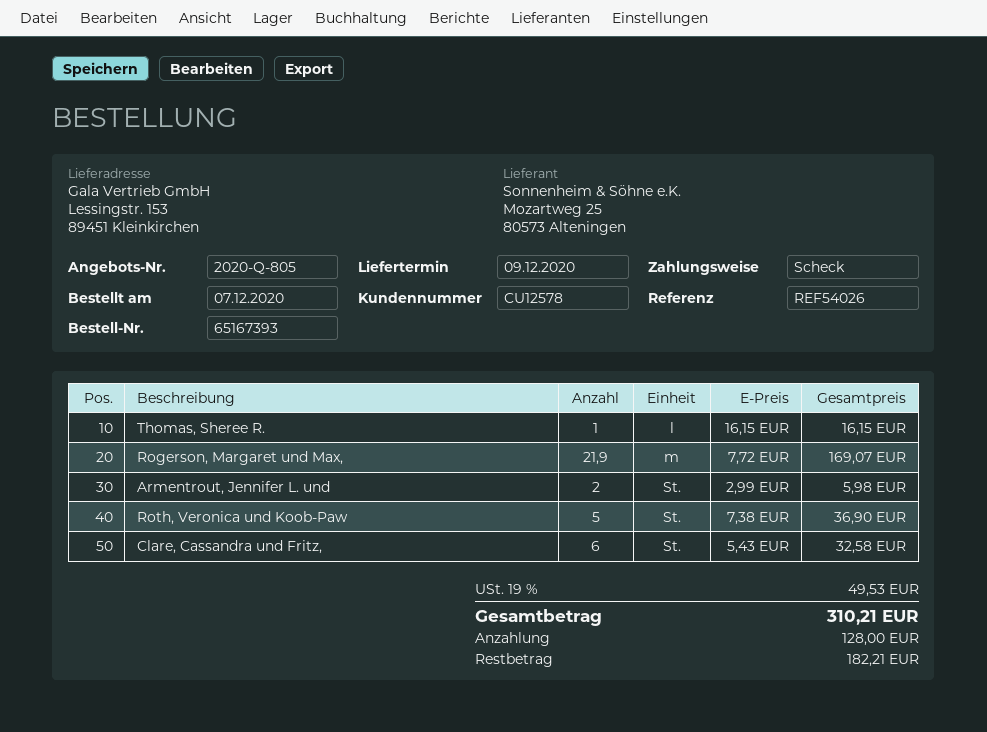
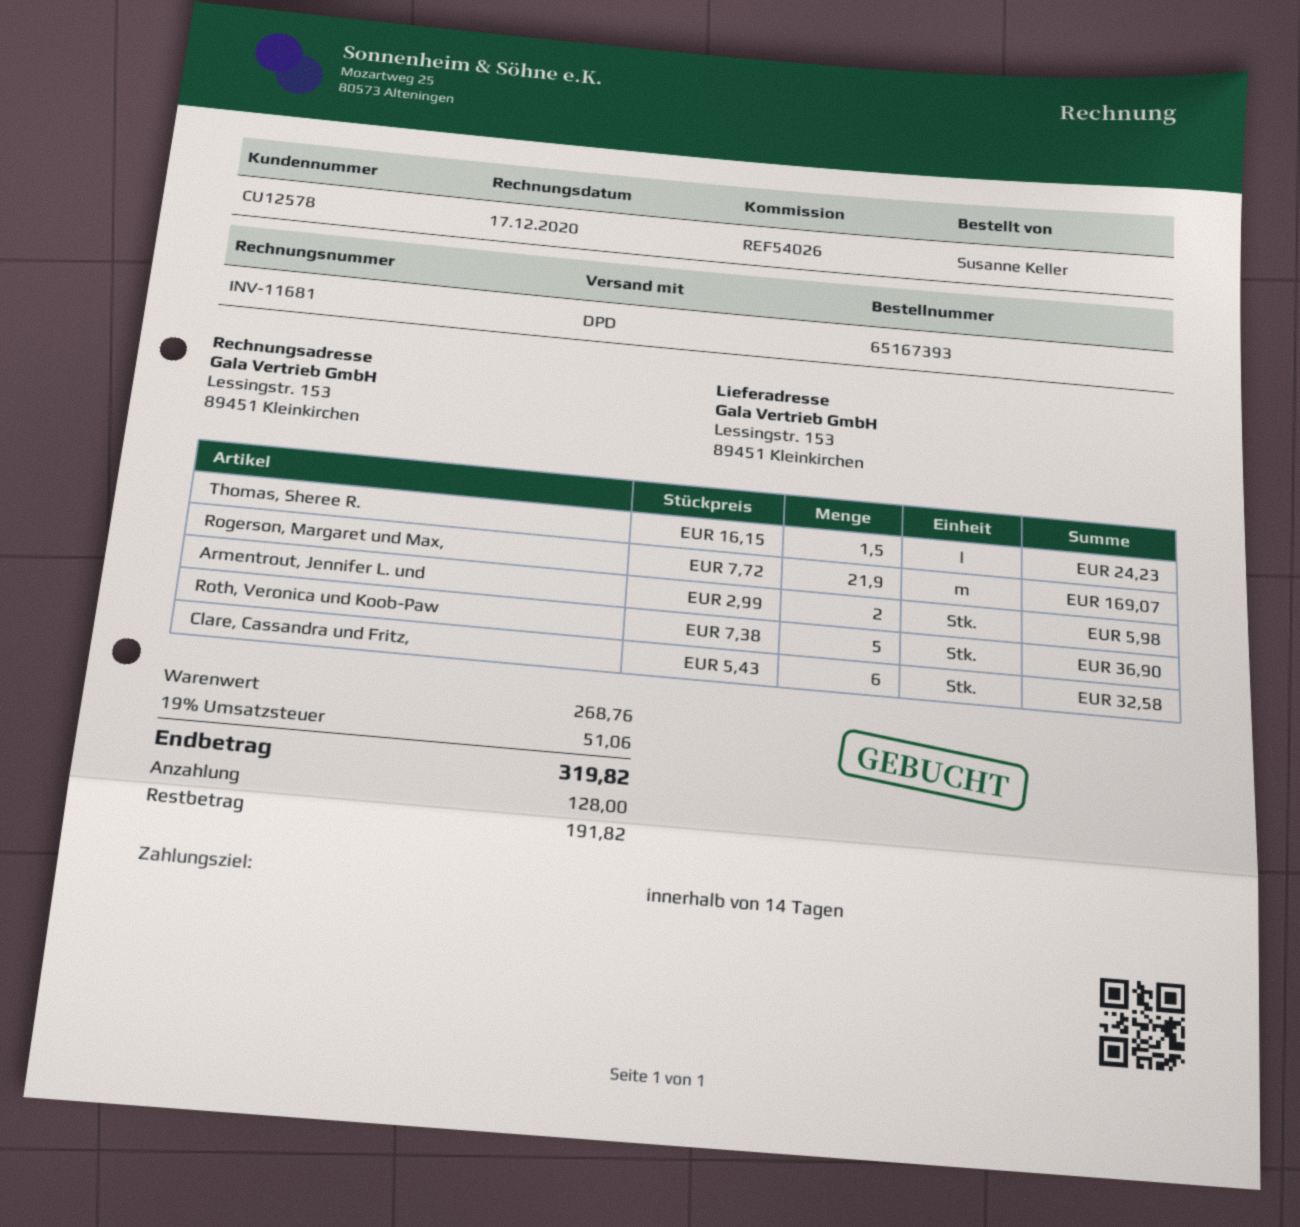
Thomas, Sheree R.: 1 x 16.15 = 16.15 -> 1.5 x 16.15 = 24.23
tax: 19% = 49.53 -> 19% = 51.06
total: 310.21 -> 319.82
balance: 182.21 -> 191.82

